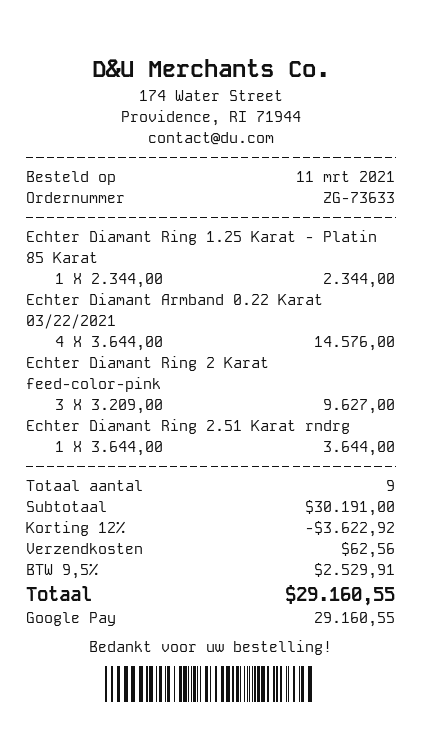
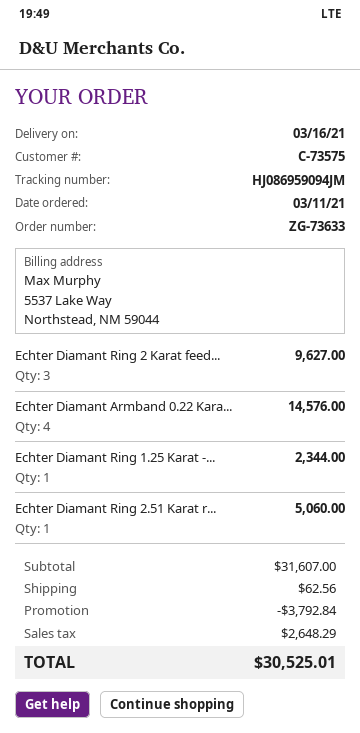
Echter Diamant Ring 2.51 Karat rndrg: 1 for 3644.00 -> 1 for 5060.00
subtotal: 30191.00 -> 31607.00
discount: 3622.92 -> 3792.84
tax: 2529.91 -> 2648.29
total: 29160.55 -> 30525.01

